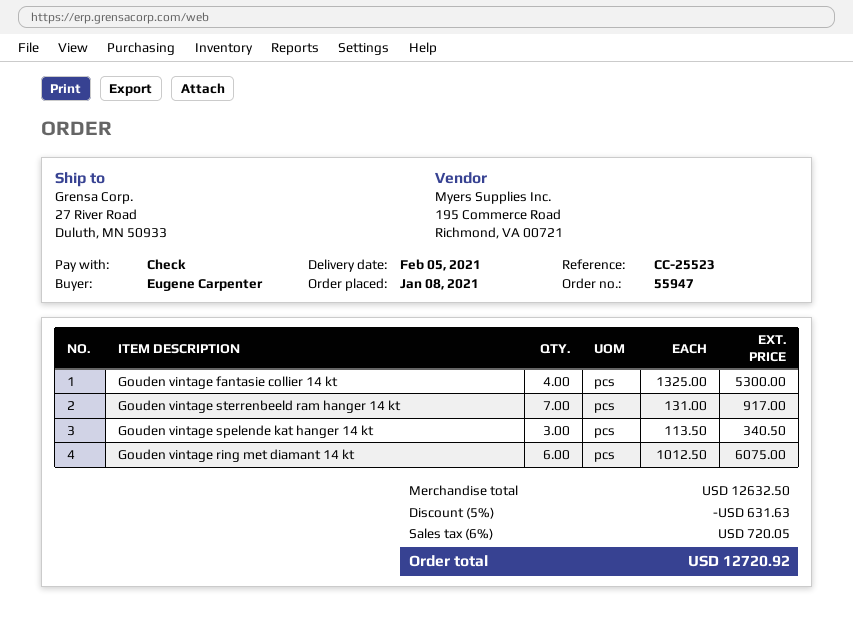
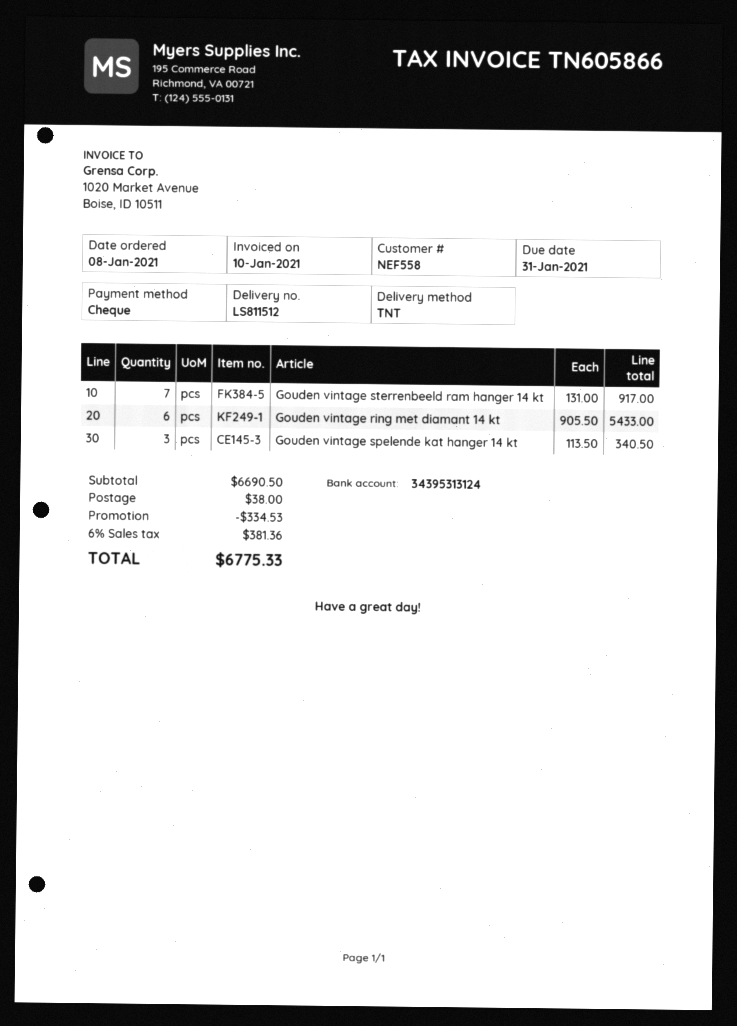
Gouden vintage fantasie collier 14 kt: 4 x 1325.00 = 5300.00 -> none
Gouden vintage ring met diamant 14 kt: 6 x 1012.50 = 6075.00 -> 6 x 905.50 = 5433.00
subtotal: 12632.50 -> 6690.50
discount: 631.63 -> 334.53
shipping: none -> 38.00
tax: 6% = 720.05 -> 6% = 381.36
total: 12720.92 -> 6775.33

